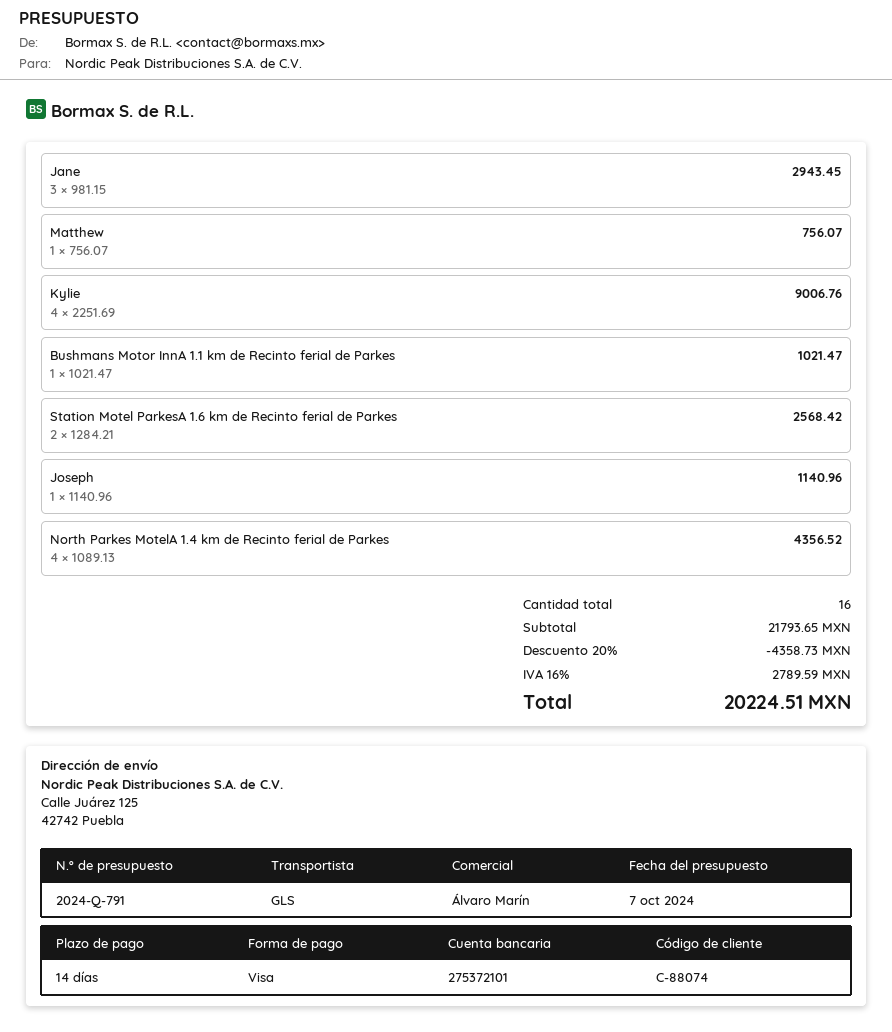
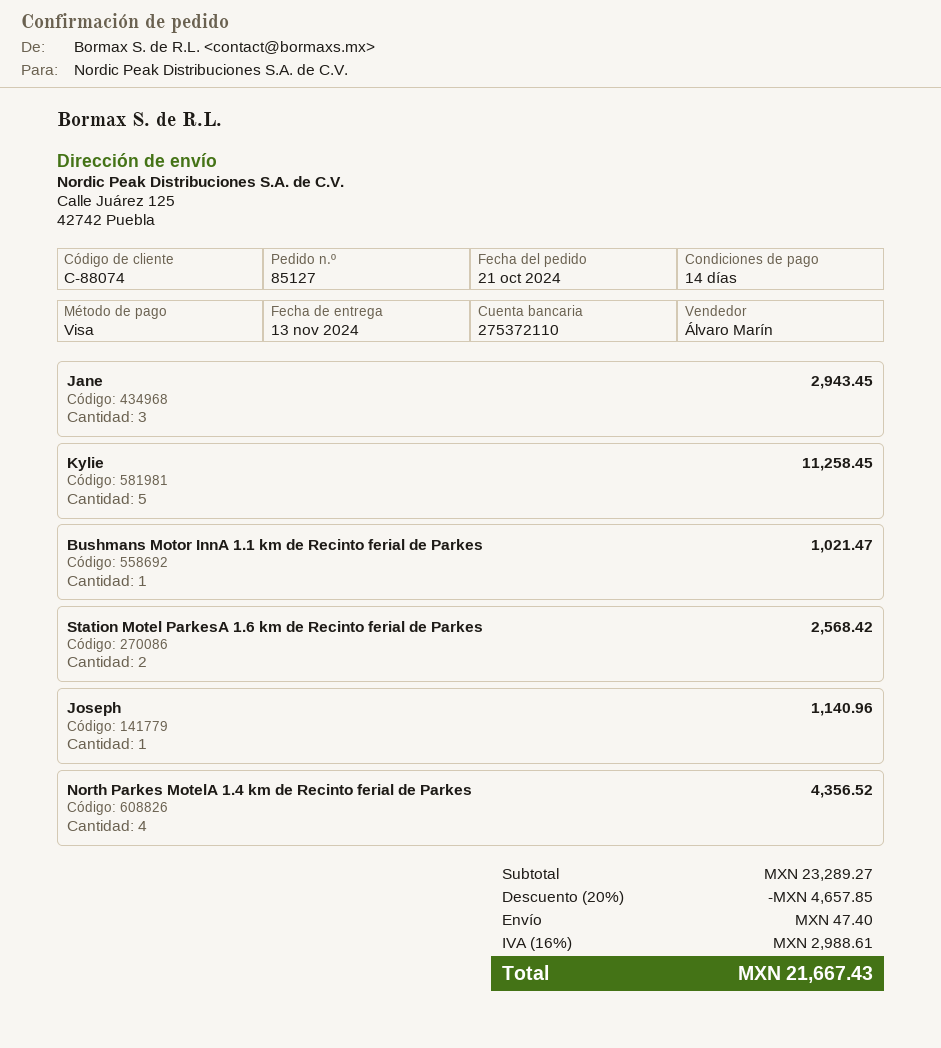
bank account: 275372101 -> 275372110
Matthew: 1 for 756.07 -> none
Kylie: 4 for 9006.76 -> 5 for 11258.45
subtotal: 21793.65 -> 23289.27
discount: 20% = 4358.73 -> 20% = 4657.85
shipping: none -> 47.40
tax: 16% = 2789.59 -> 16% = 2988.61
total: 20224.51 -> 21667.43

